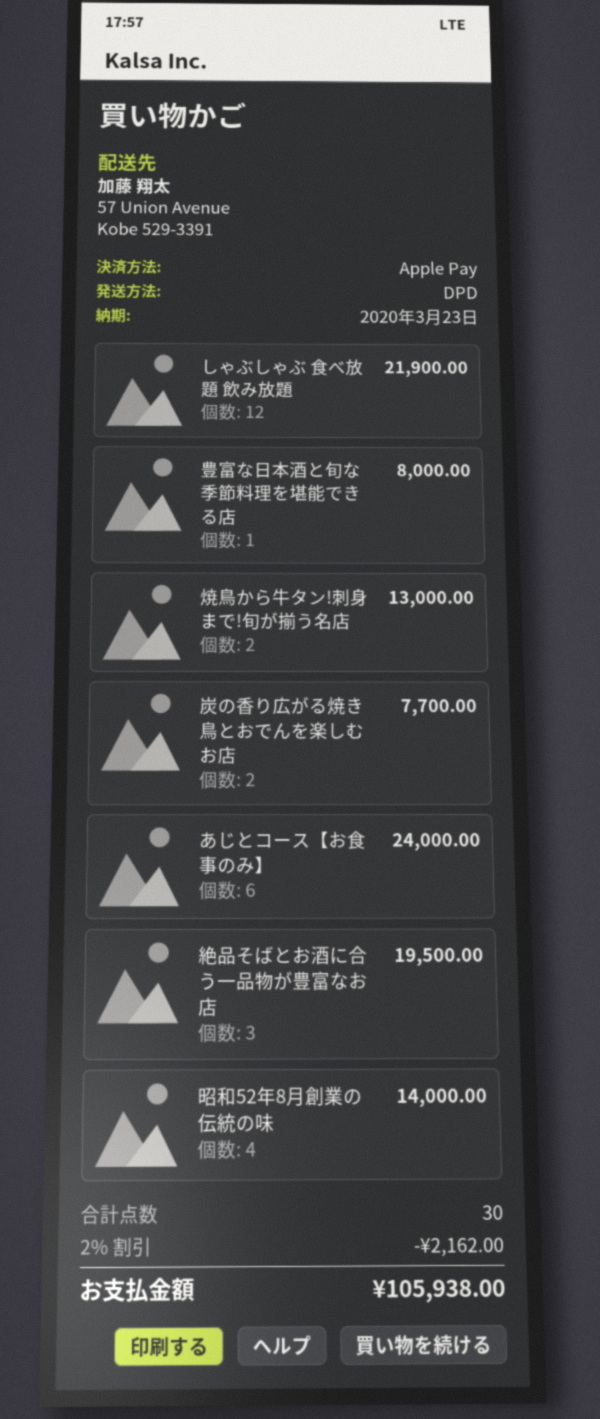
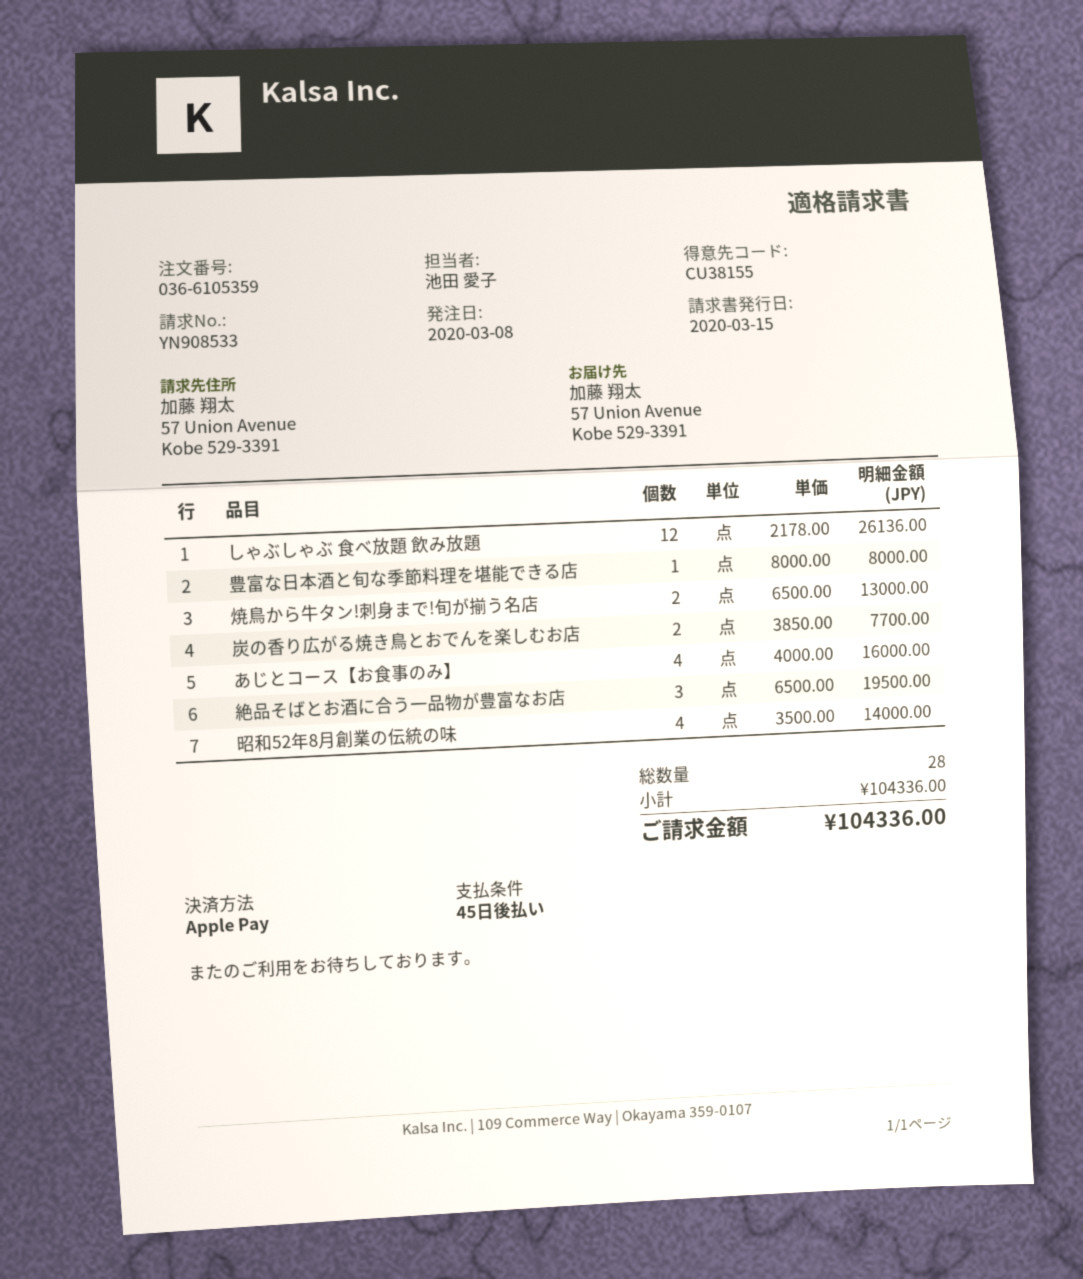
しゃぶしゃぶ 食べ放題 飲み放題: 12 for 21900.00 -> 12 for 26136.00
あじとコース【お食事のみ】: 6 for 24000.00 -> 4 for 16000.00
total quantity: 30 -> 28
discount: 2% = 2162.00 -> none
total: 105938.00 -> 104336.00

